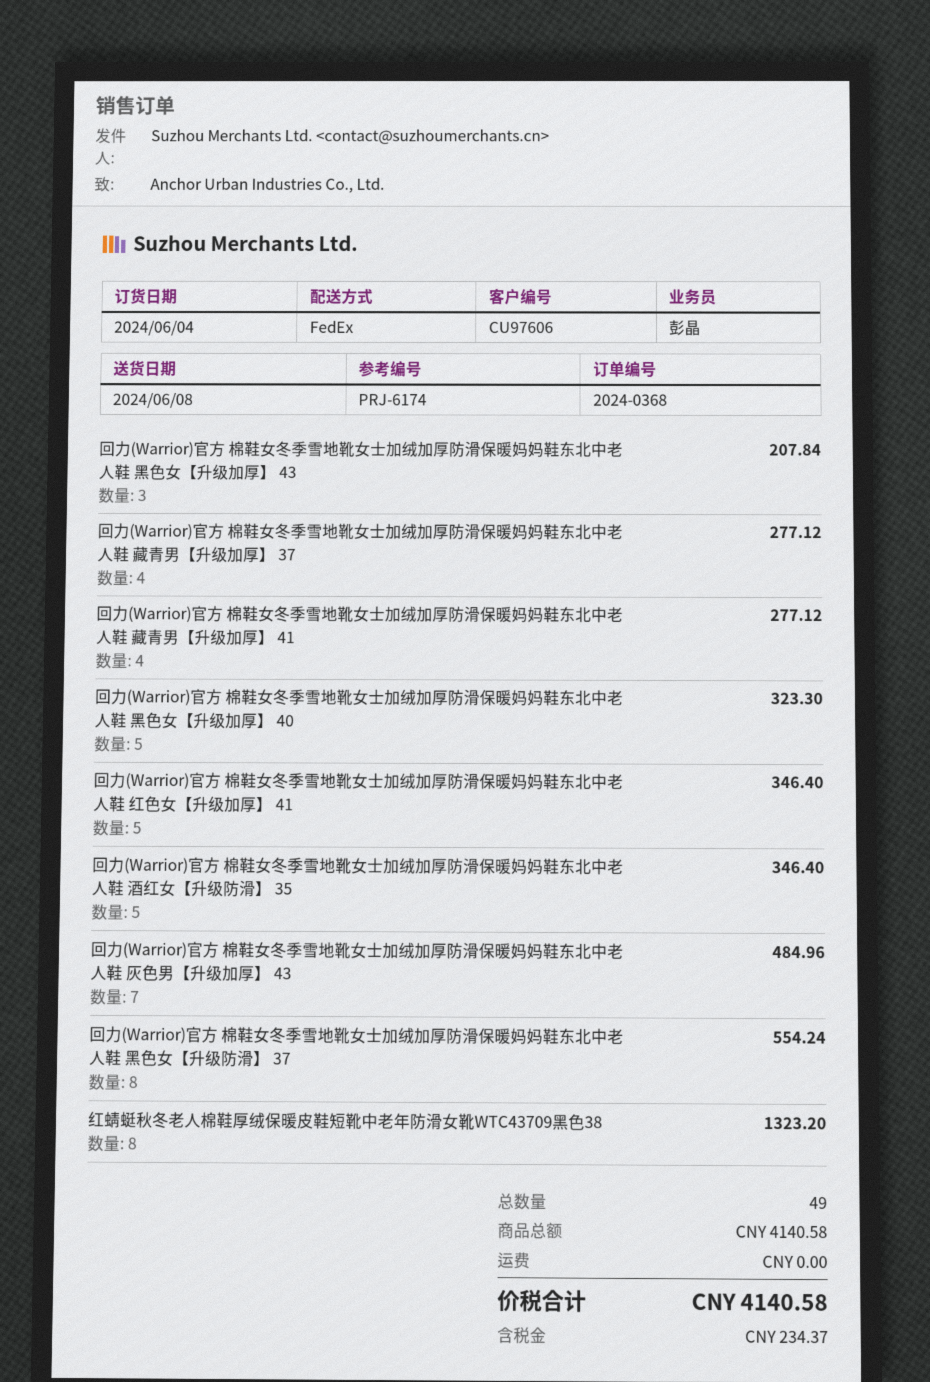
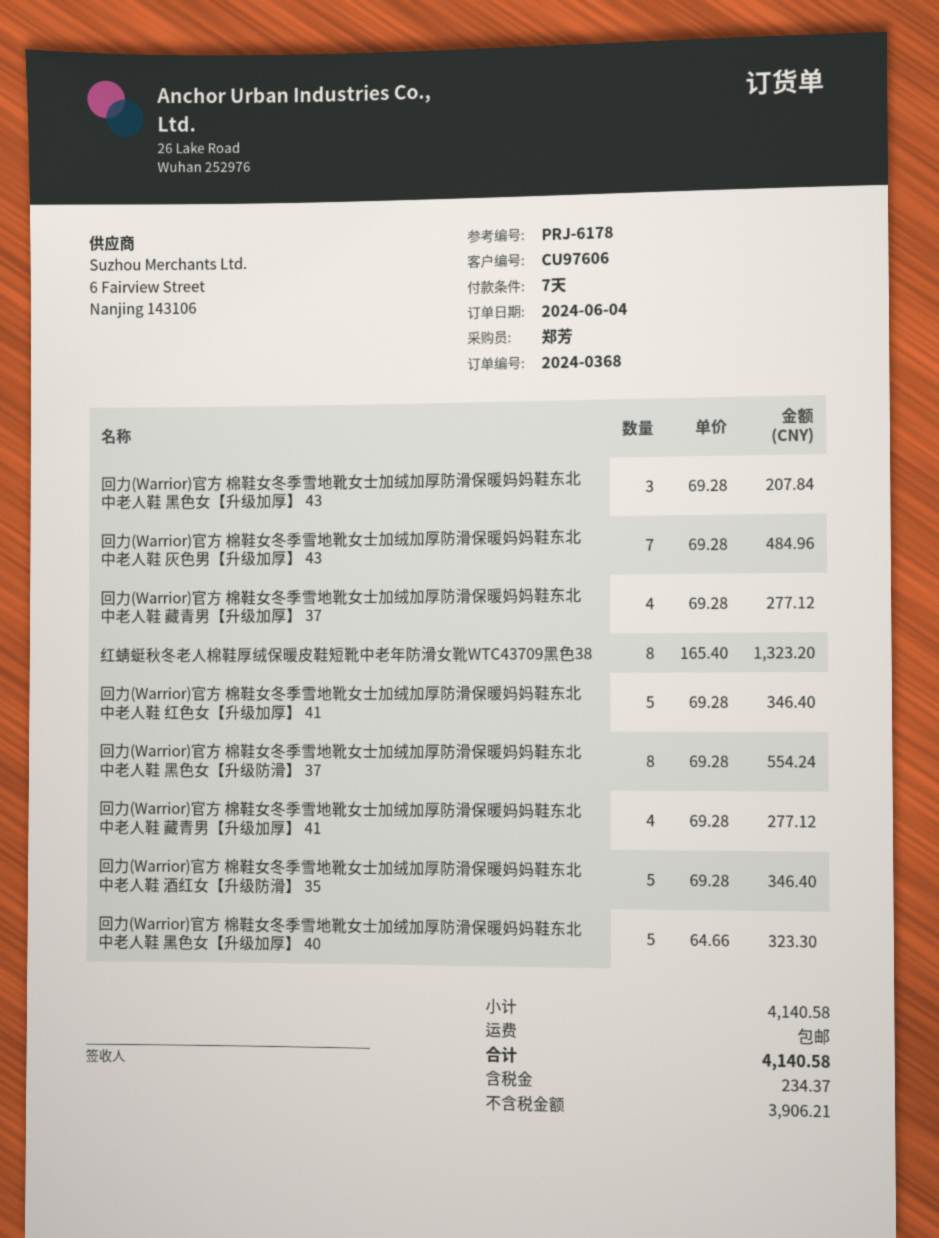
reference: PRJ-6174 -> PRJ-6178

